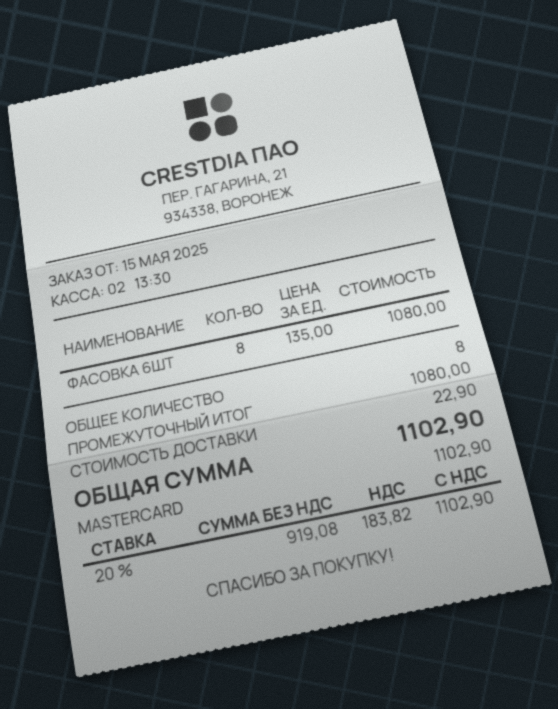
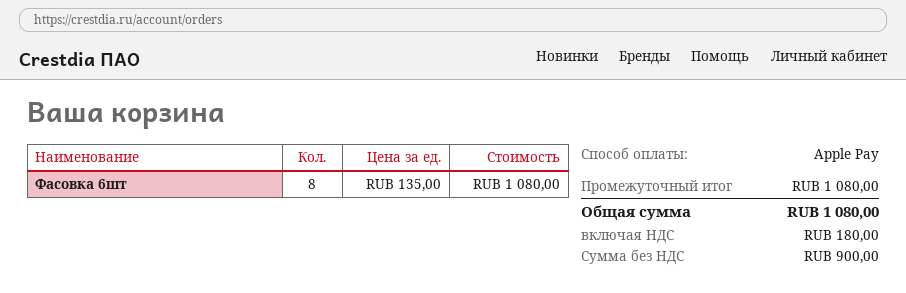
payment method: Mastercard -> Apple Pay
shipping: 22.90 -> none
net: 919.08 -> 900.00
tax: 183.82 -> 180.00
total: 1102.90 -> 1080.00

